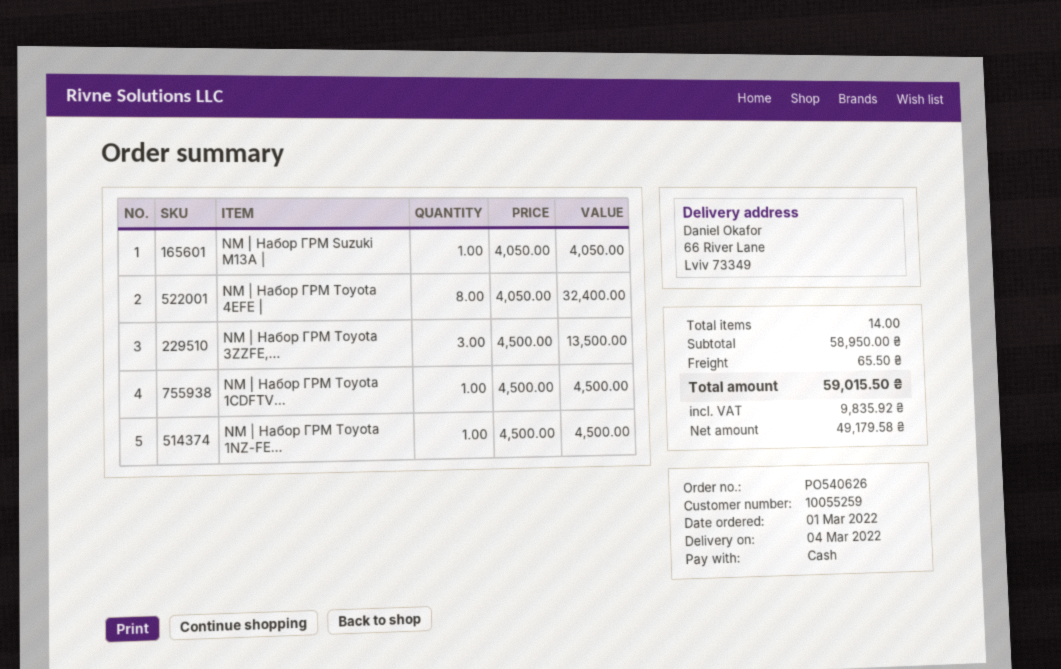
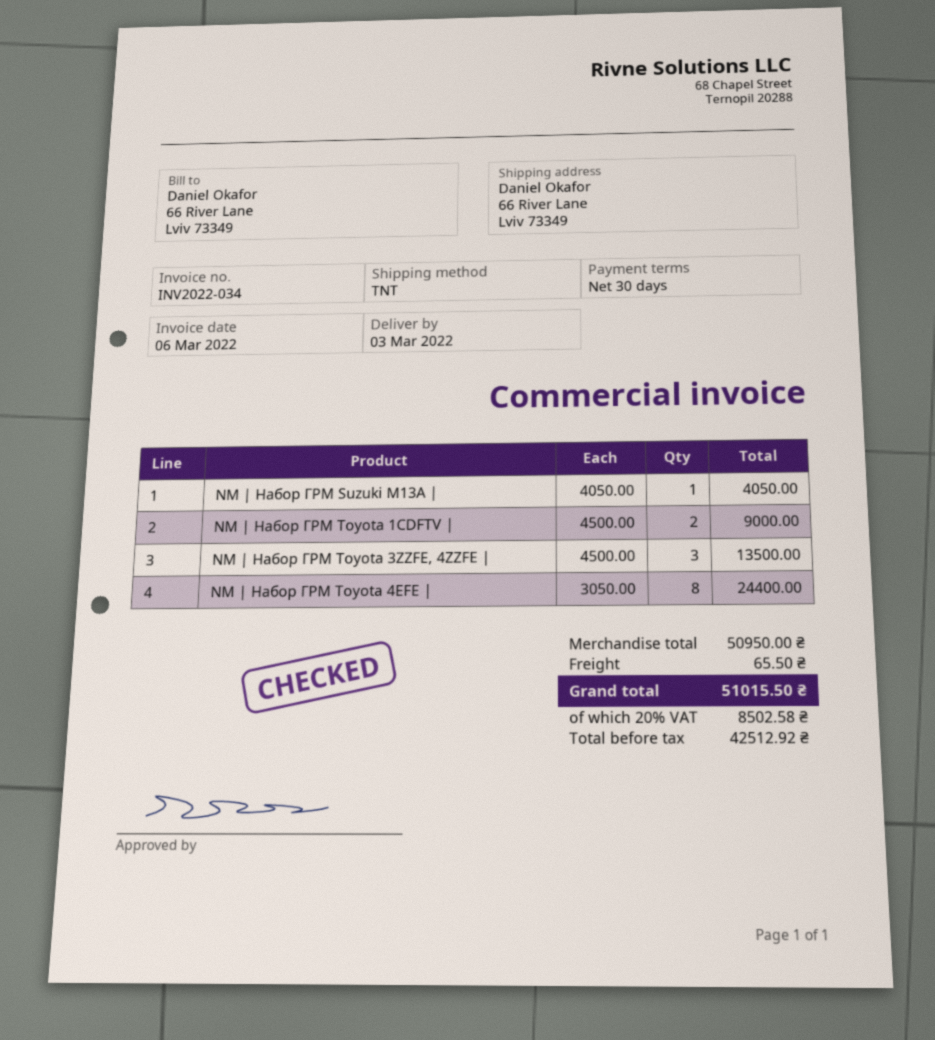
delivery date: 2022-03-04 -> 2022-03-03
NM | Набор ГРМ Toyota 4EFE |: 8 x 4050.00 = 32400.00 -> 8 x 3050.00 = 24400.00
NM | Набор ГРМ Toyota 1CDFTV...: 1 x 4500.00 = 4500.00 -> 2 x 4500.00 = 9000.00
NM | Набор ГРМ Toyota 1NZ-FE...: 1 x 4500.00 = 4500.00 -> none
subtotal: 58950.00 -> 50950.00
net: 49179.58 -> 42512.92
tax: 9835.92 -> 8502.58
total: 59015.50 -> 51015.50

